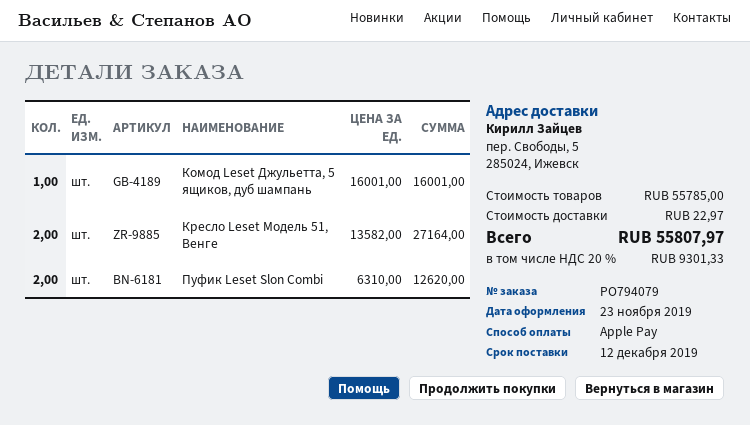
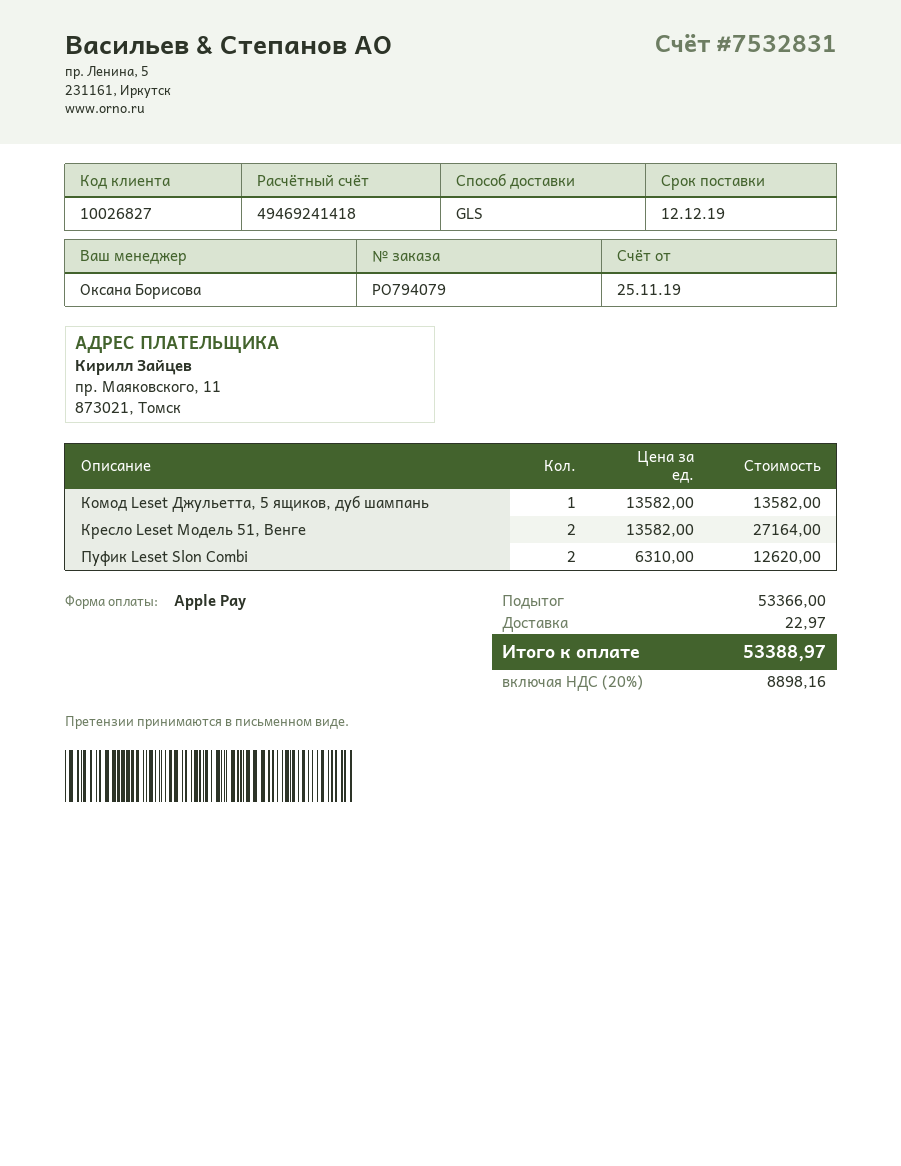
Комод Leset Джульетта, 5 ящиков, дуб шампань: 1 x 16001.00 = 16001.00 -> 1 x 13582.00 = 13582.00
subtotal: 55785.00 -> 53366.00
tax: 20% = 9301.33 -> 20% = 8898.16
total: 55807.97 -> 53388.97

